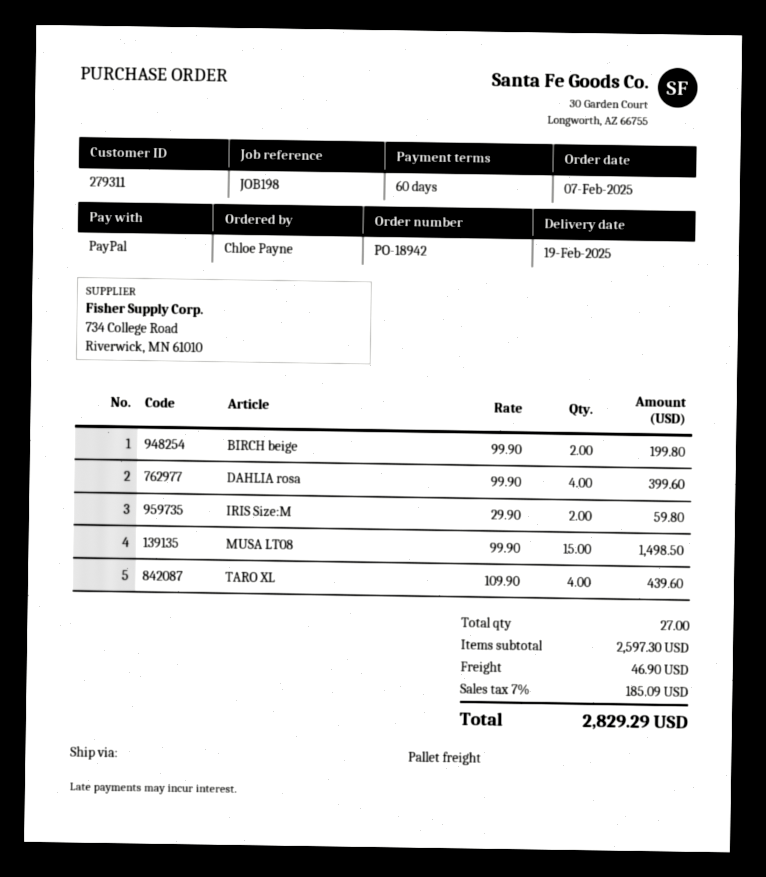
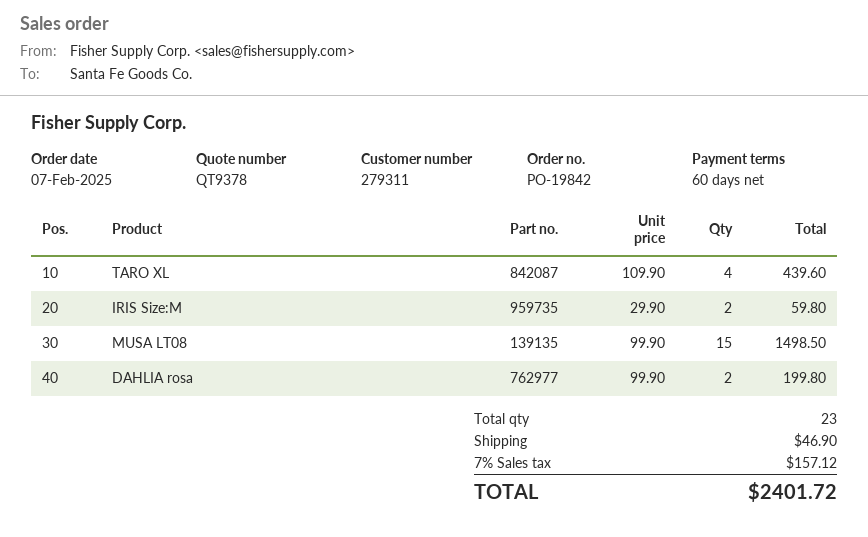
order number: PO-18942 -> PO-19842
BIRCH beige: 2 x 99.90 = 199.80 -> none
DAHLIA rosa: 4 x 99.90 = 399.60 -> 2 x 99.90 = 199.80
total quantity: 27 -> 23
tax: 7% = 185.09 -> 7% = 157.12
total: 2829.29 -> 2401.72

